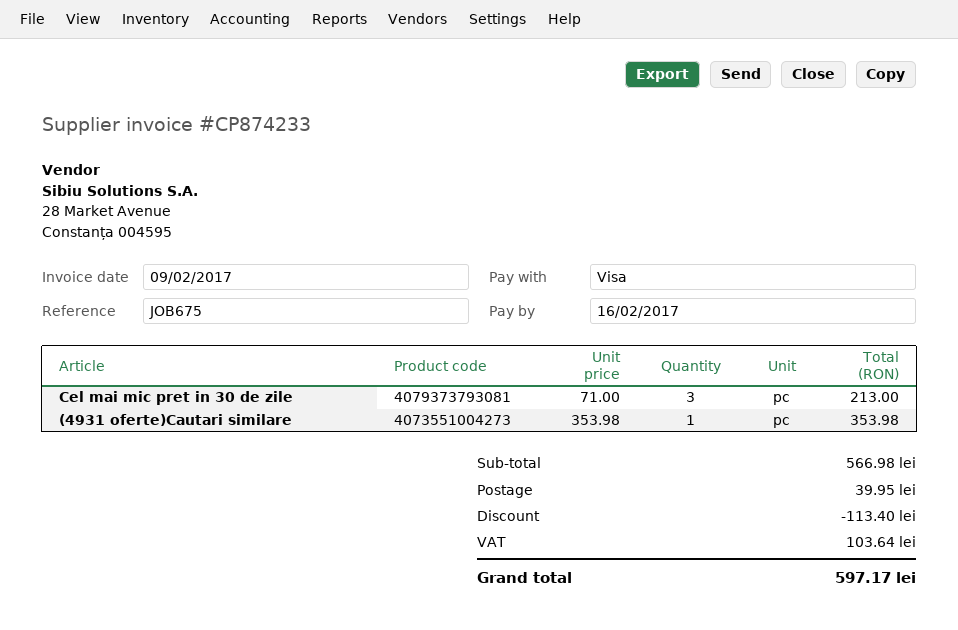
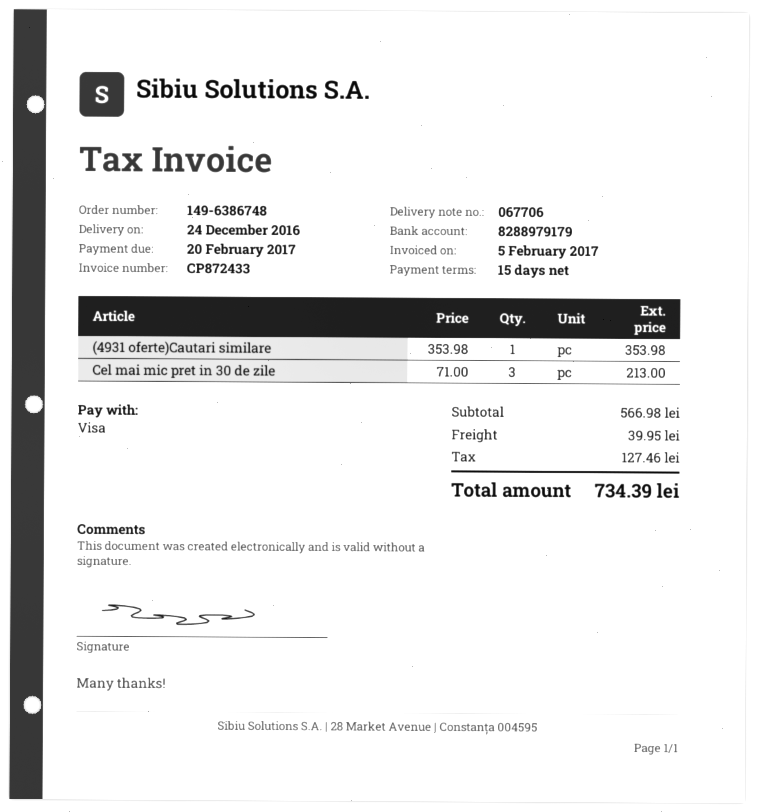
invoice number: CP874233 -> CP872433
invoice date: 2017-02-09 -> 2017-02-05
due date: 2017-02-16 -> 2017-02-20
discount: 113.40 -> none
tax: 103.64 -> 127.46
total: 597.17 -> 734.39

